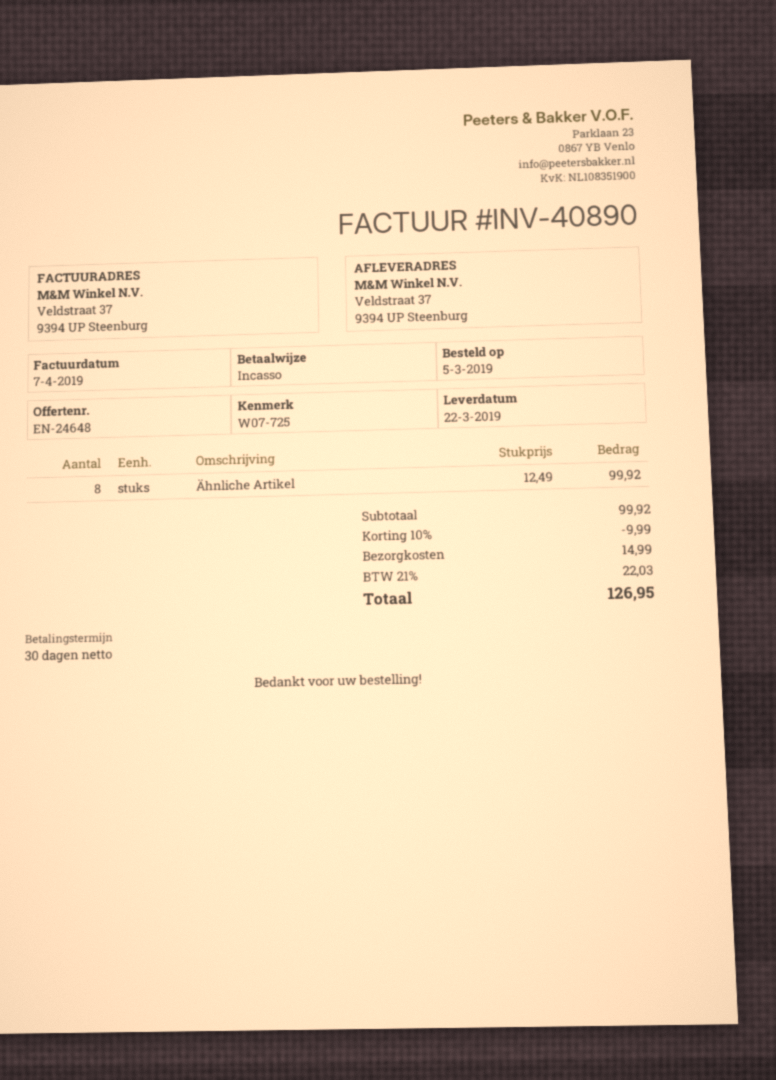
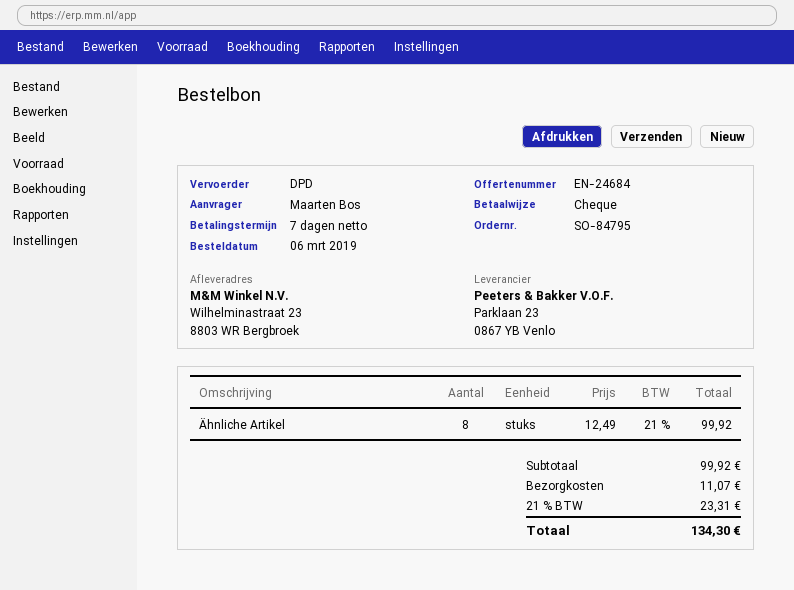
quote number: EN-24648 -> EN-24684
order date: 2019-03-05 -> 2019-03-06
payment terms: 30 days -> 7 days
payment method: direct debit -> cheque
ship to: Veldstraat 37, 9394 UP Steenburg -> Wilhelminastraat 23, 8803 WR Bergbroek
discount: 10% = 9.99 -> none
shipping: 14.99 -> 11.07
tax: 21% = 22.03 -> 21% = 23.31
total: 126.95 -> 134.30

